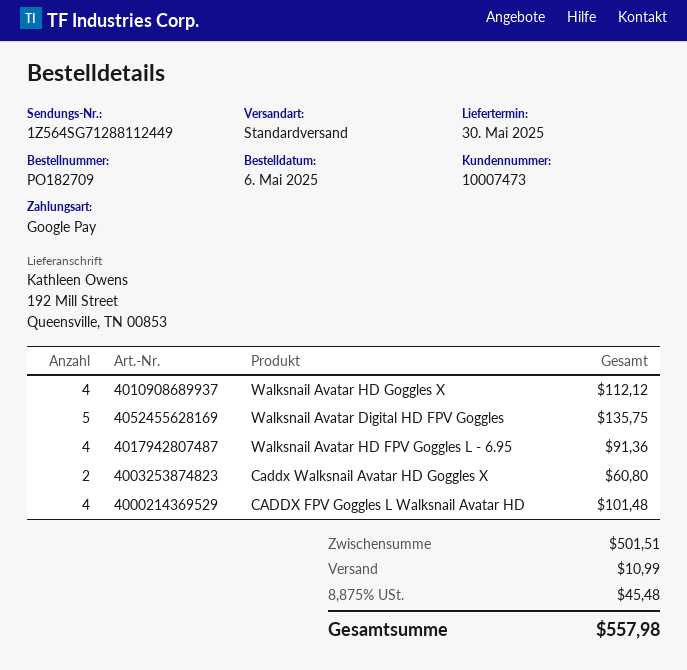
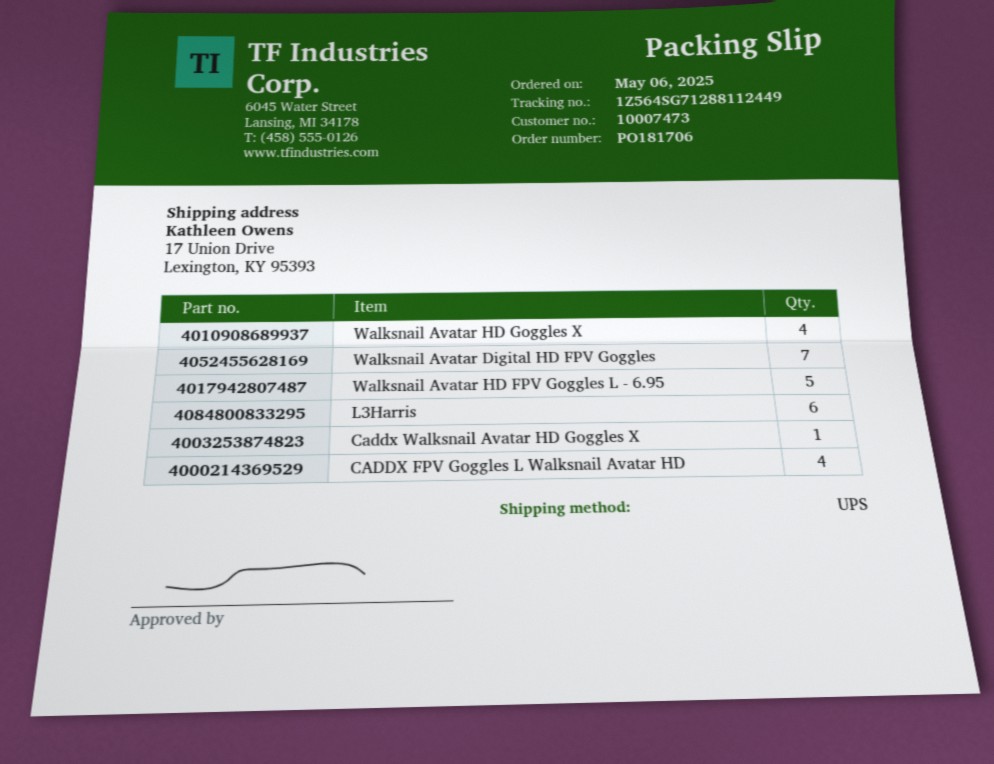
order number: PO182709 -> PO181706
shipping method: standard -> UPS
ship to: 192 Mill Street, Queensville, TN 00853 -> 17 Union Drive, Lexington, KY 95393
Walksnail Avatar Digital HD FPV Goggles: 5 -> 7
Walksnail Avatar HD FPV Goggles L - 6.95: 4 -> 5
Caddx Walksnail Avatar HD Goggles X: 2 -> 1
L3Harris: none -> 6

